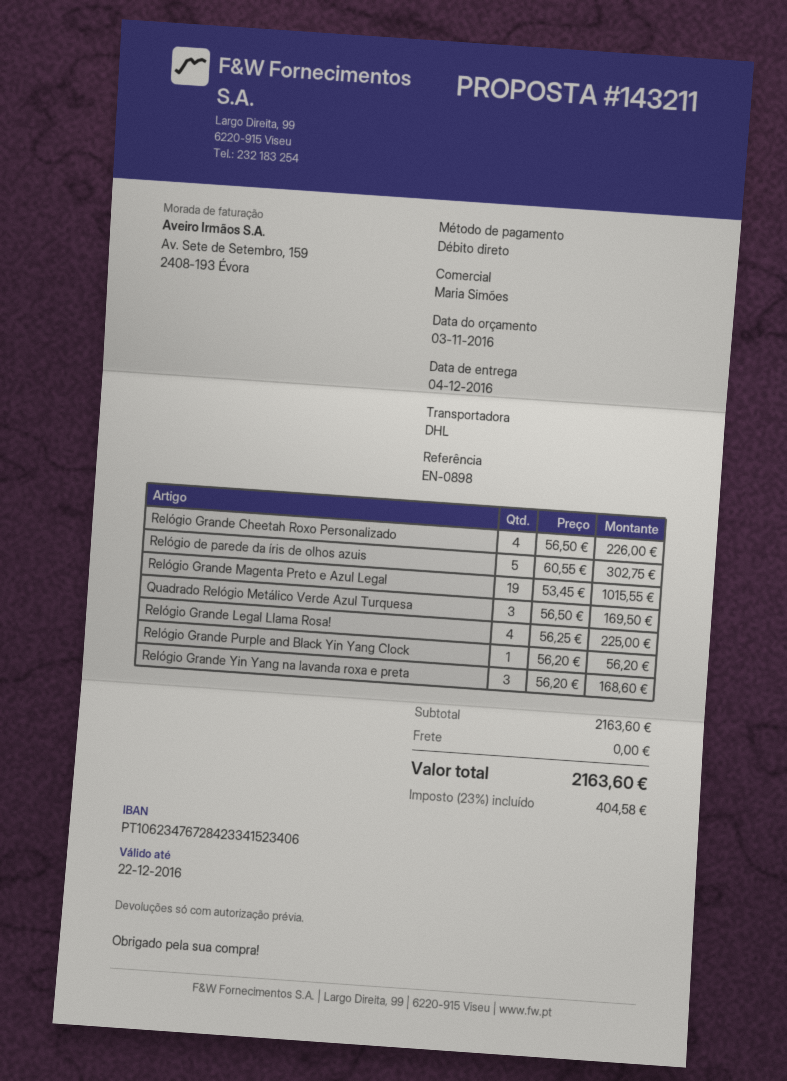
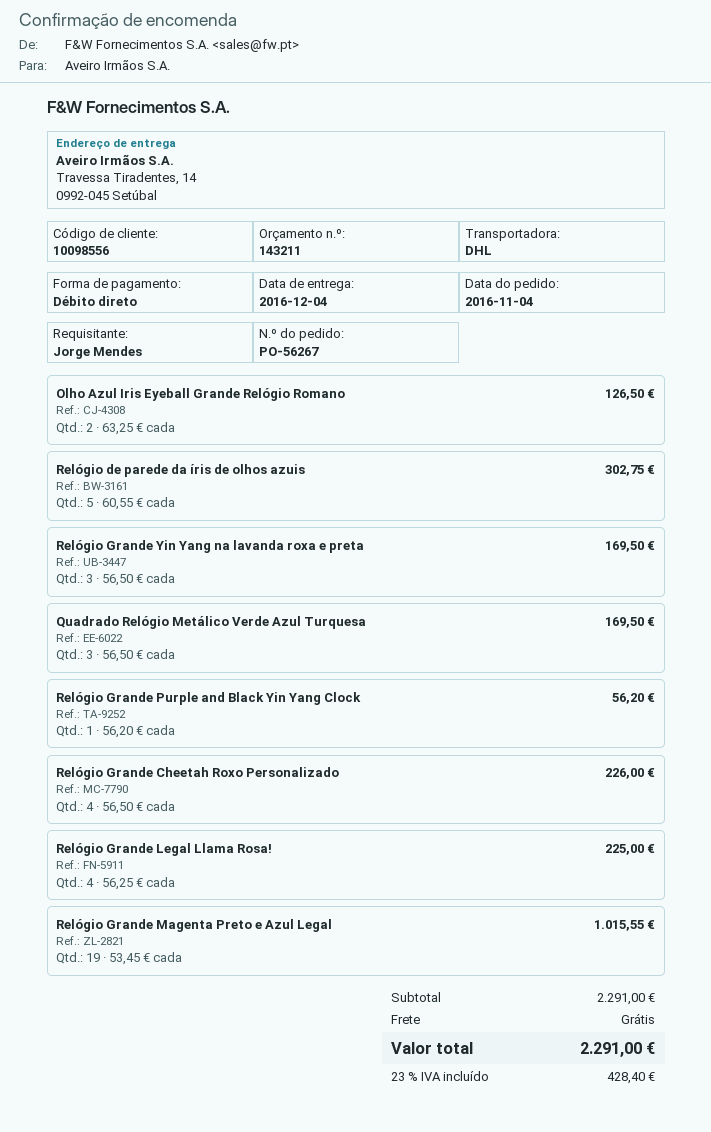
Relógio Grande Yin Yang na lavanda roxa e preta: 3 x 56.20 = 168.60 -> 3 x 56.50 = 169.50
Olho Azul Iris Eyeball Grande Relógio Romano: none -> 2 x 63.25 = 126.50
subtotal: 2163.60 -> 2291.00
tax: 23% = 404.58 -> 23% = 428.40
total: 2163.60 -> 2291.00

